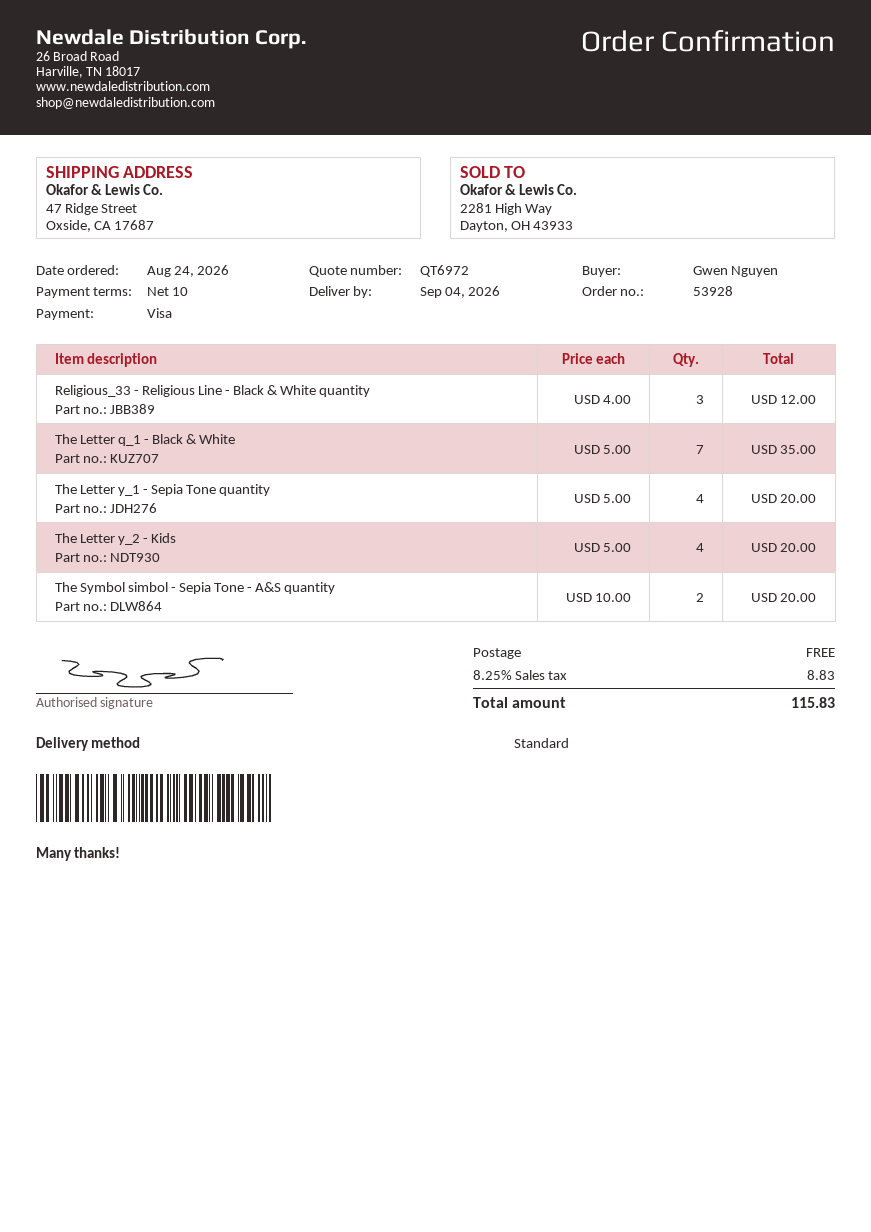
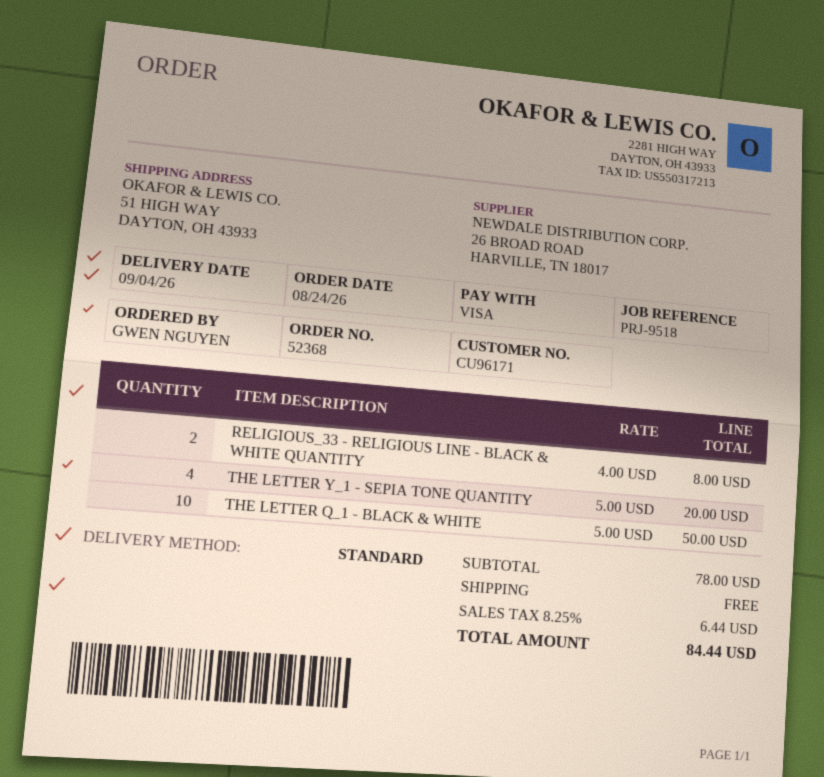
order number: 53928 -> 52368
ship to: 47 Ridge Street, Oxside, CA 17687 -> 51 HIGH WAY, DAYTON, OH 43933
Religious_33 - Religious Line - Black & White quantity: 3 x 4.00 = 12.00 -> 2 x 4.00 = 8.00
The Letter q_1 - Black & White: 7 x 5.00 = 35.00 -> 10 x 5.00 = 50.00
The Letter y_2 - Kids: 4 x 5.00 = 20.00 -> none
The Symbol simbol - Sepia Tone - A&S quantity: 2 x 10.00 = 20.00 -> none
tax: 8.25% = 8.83 -> 8.25% = 6.44
total: 115.83 -> 84.44

